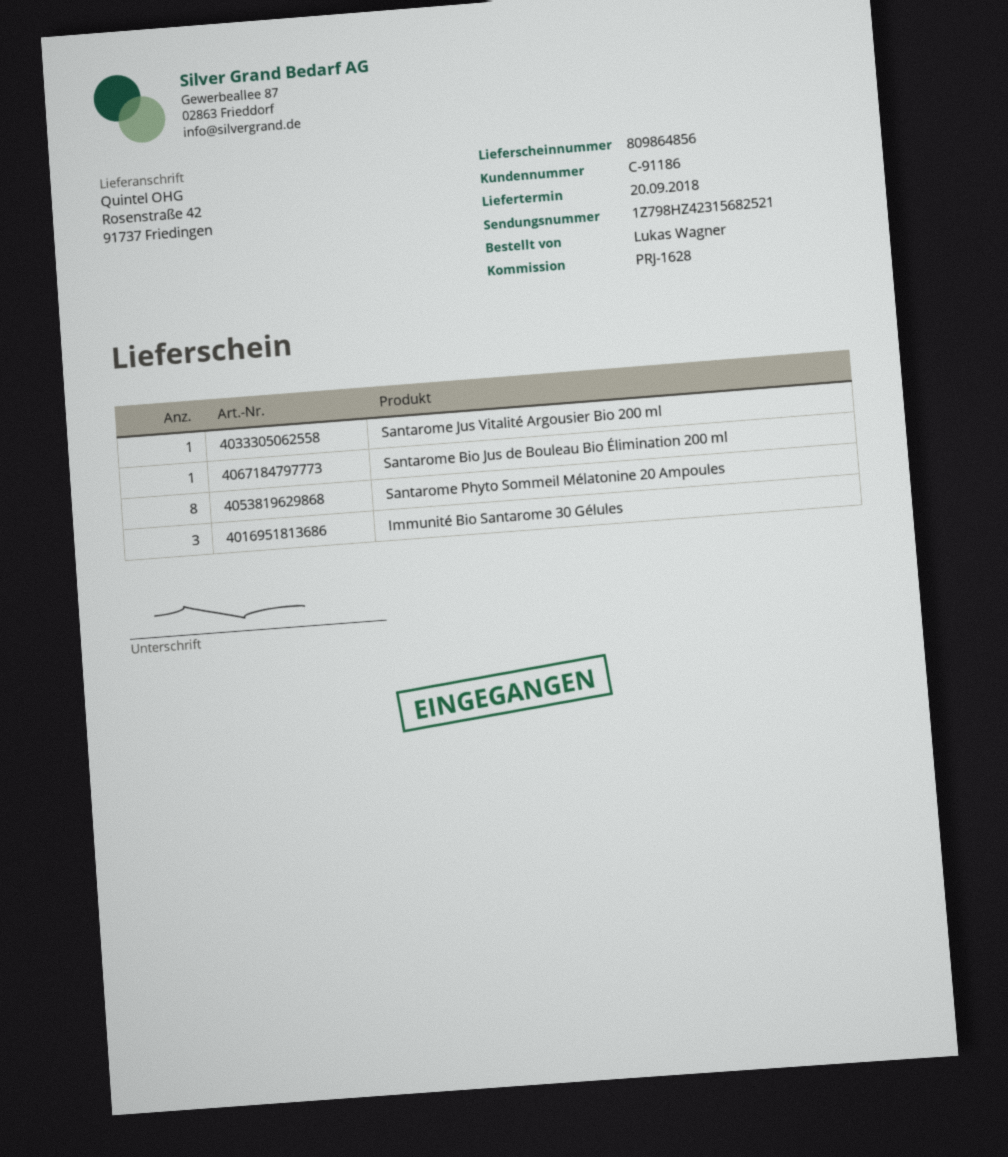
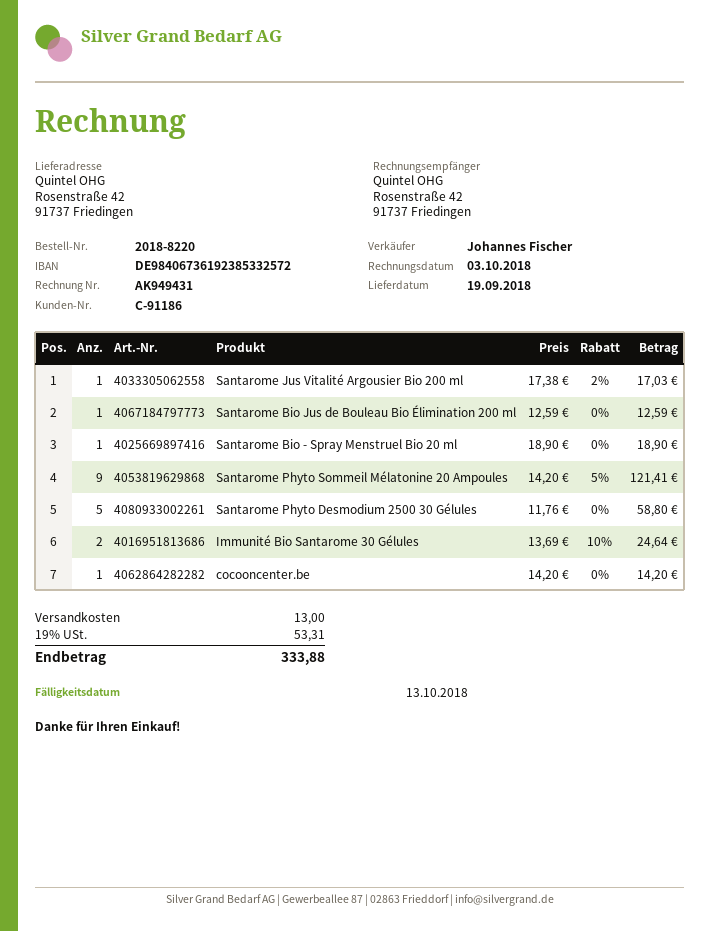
delivery date: 2018-09-20 -> 2018-09-19
Santarome Phyto Sommeil Mélatonine 20 Ampoules: 8 -> 9
Immunité Bio Santarome 30 Gélules: 3 -> 2
Santarome Bio - Spray Menstruel Bio 20 ml: none -> 1
Santarome Phyto Desmodium 2500 30 Gélules: none -> 5
cocooncenter.be: none -> 1

